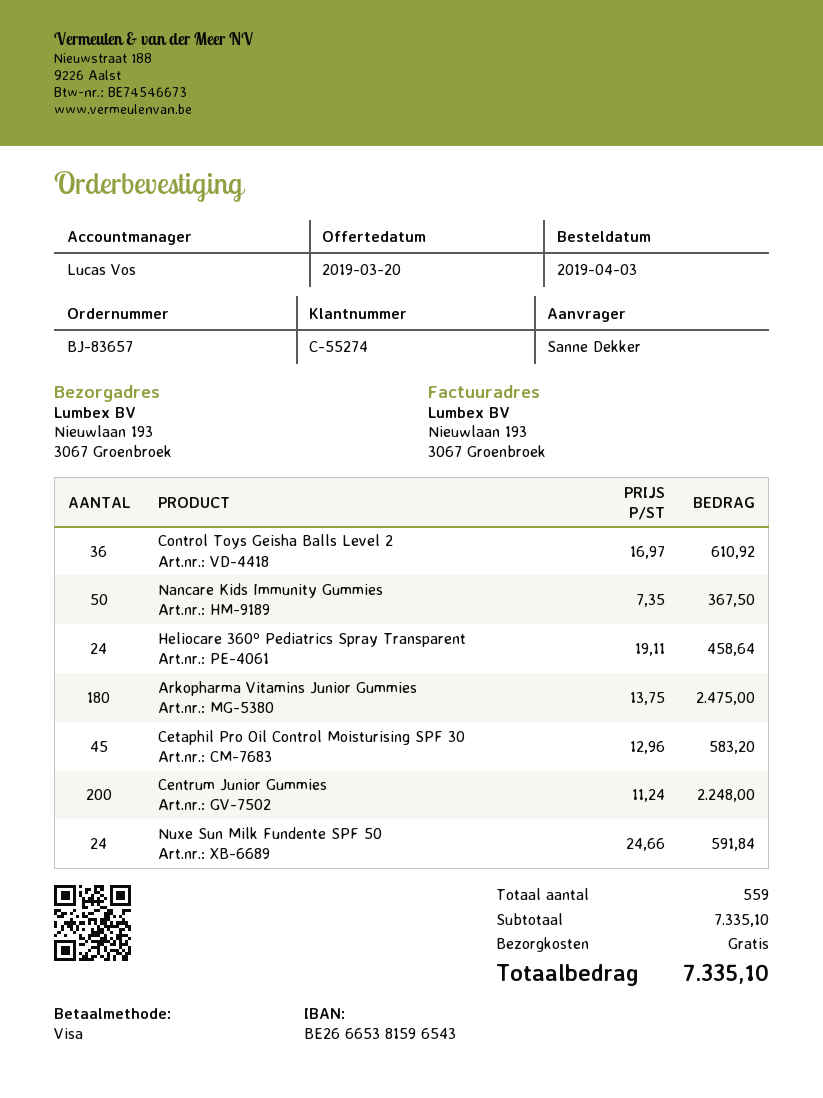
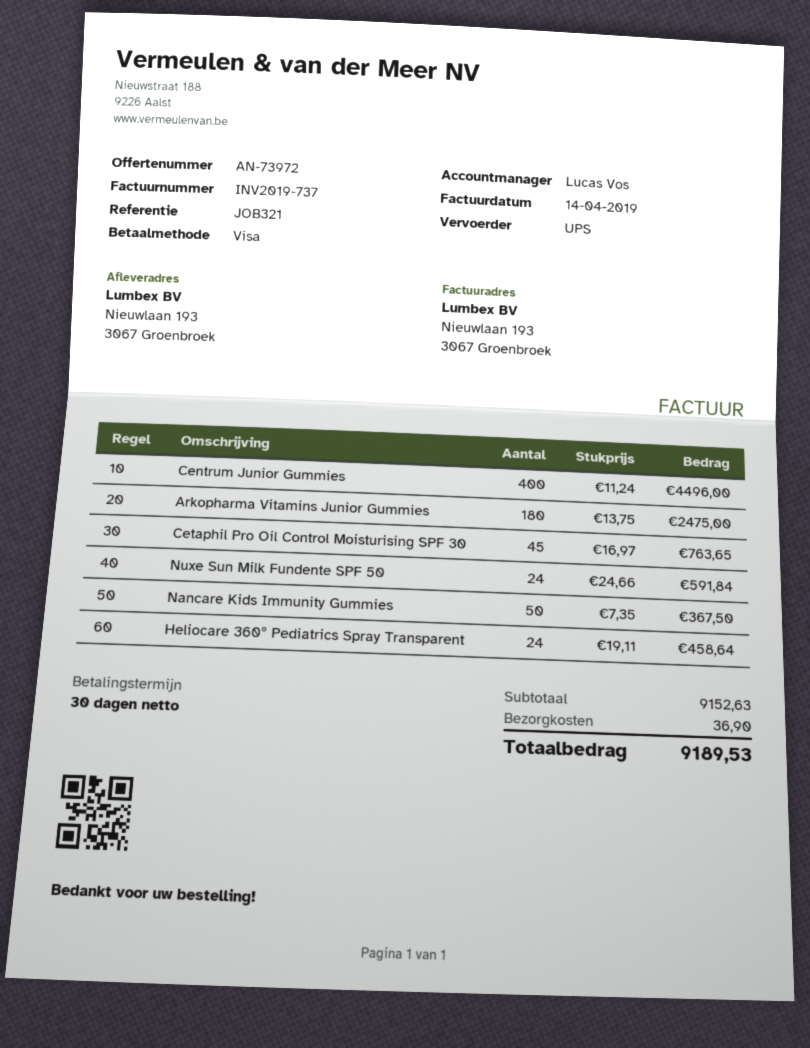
Control Toys Geisha Balls Level 2: 36 x 16.97 = 610.92 -> none
Cetaphil Pro Oil Control Moisturising SPF 30: 45 x 12.96 = 583.20 -> 45 x 16.97 = 763.65
Centrum Junior Gummies: 200 x 11.24 = 2248.00 -> 400 x 11.24 = 4496.00
subtotal: 7335.10 -> 9152.63
shipping: 0.00 -> 36.90
total: 7335.10 -> 9189.53

